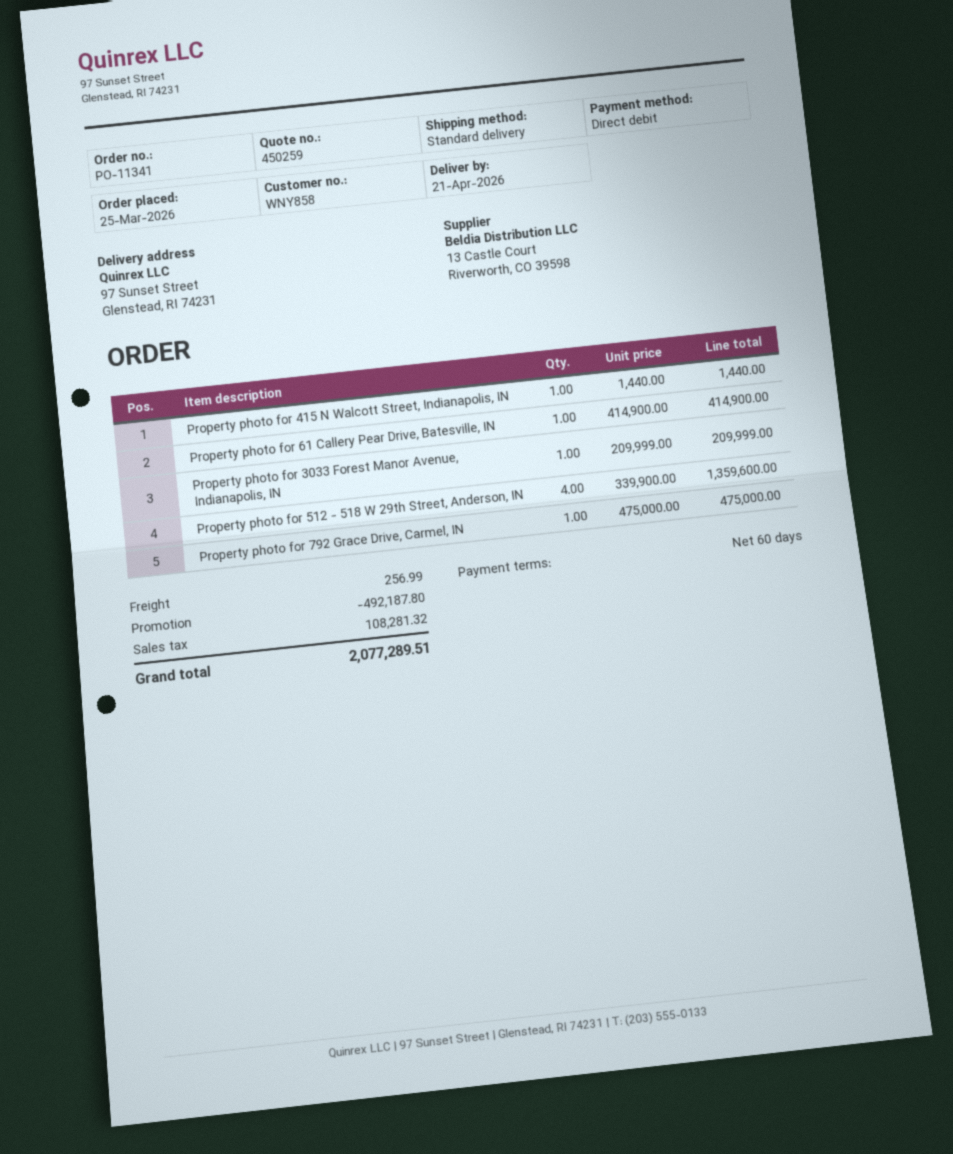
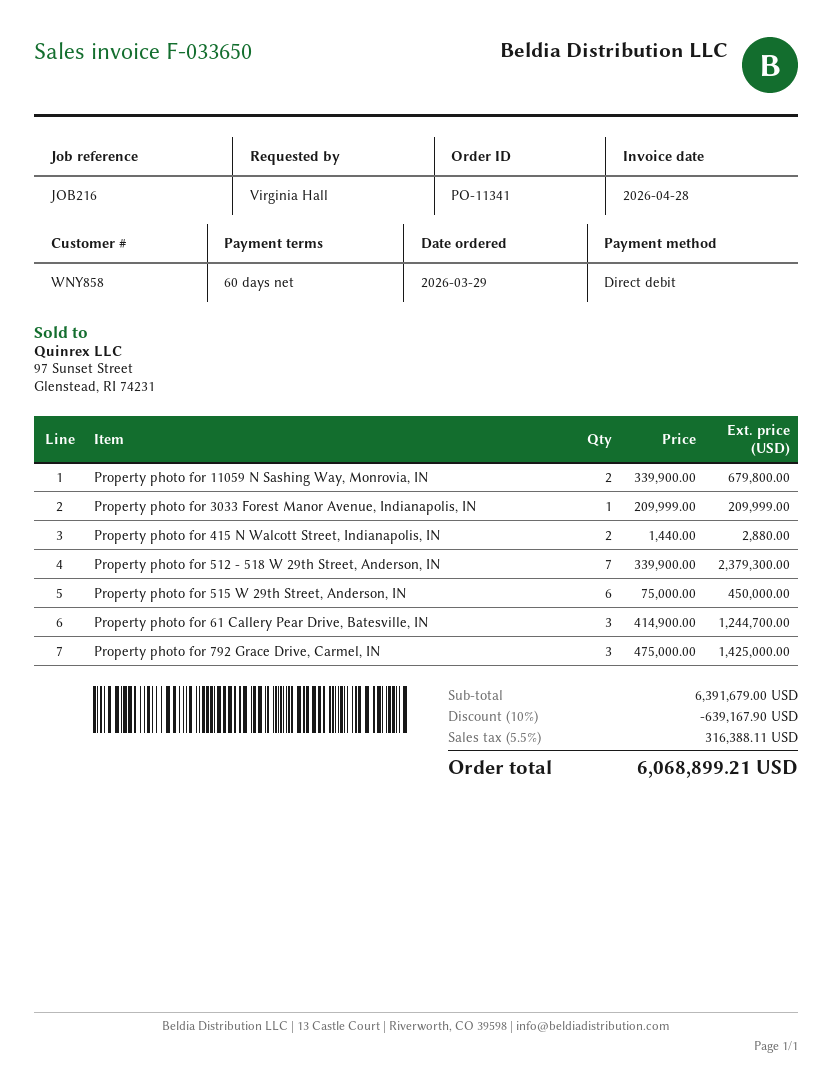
order date: 2026-03-25 -> 2026-03-29
Property photo for 415 N Walcott Street, Indianapolis, IN: 1 x 1440.00 = 1440.00 -> 2 x 1440.00 = 2880.00
Property photo for 61 Callery Pear Drive, Batesville, IN: 1 x 414900.00 = 414900.00 -> 3 x 414900.00 = 1244700.00
Property photo for 512 - 518 W 29th Street, Anderson, IN: 4 x 339900.00 = 1359600.00 -> 7 x 339900.00 = 2379300.00
Property photo for 792 Grace Drive, Carmel, IN: 1 x 475000.00 = 475000.00 -> 3 x 475000.00 = 1425000.00
Property photo for 11059 N Sashing Way, Monrovia, IN: none -> 2 x 339900.00 = 679800.00
Property photo for 515 W 29th Street, Anderson, IN: none -> 6 x 75000.00 = 450000.00
discount: 492187.80 -> 639167.90
shipping: 256.99 -> none
tax: 108281.32 -> 316388.11
total: 2077289.51 -> 6068899.21

